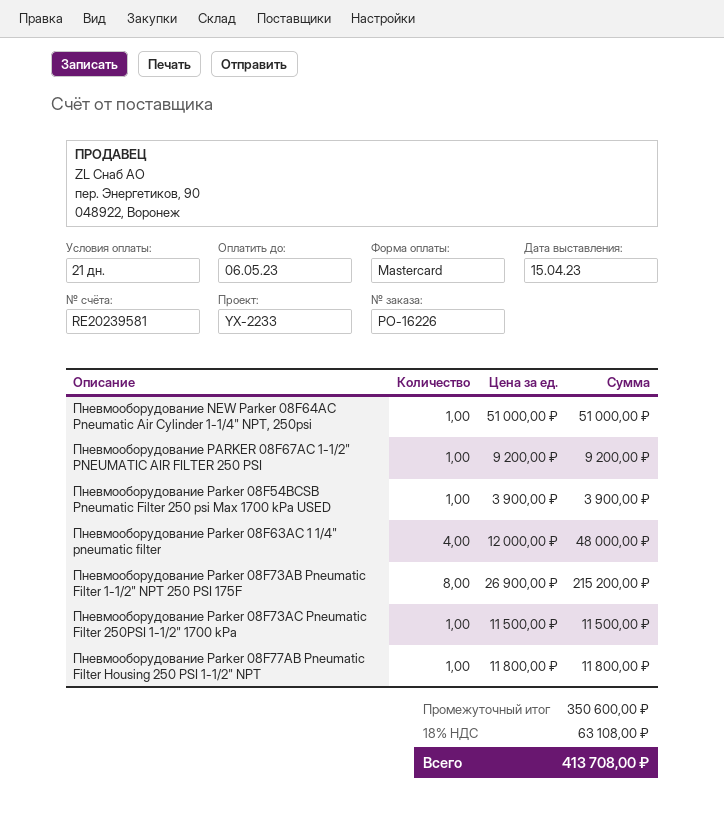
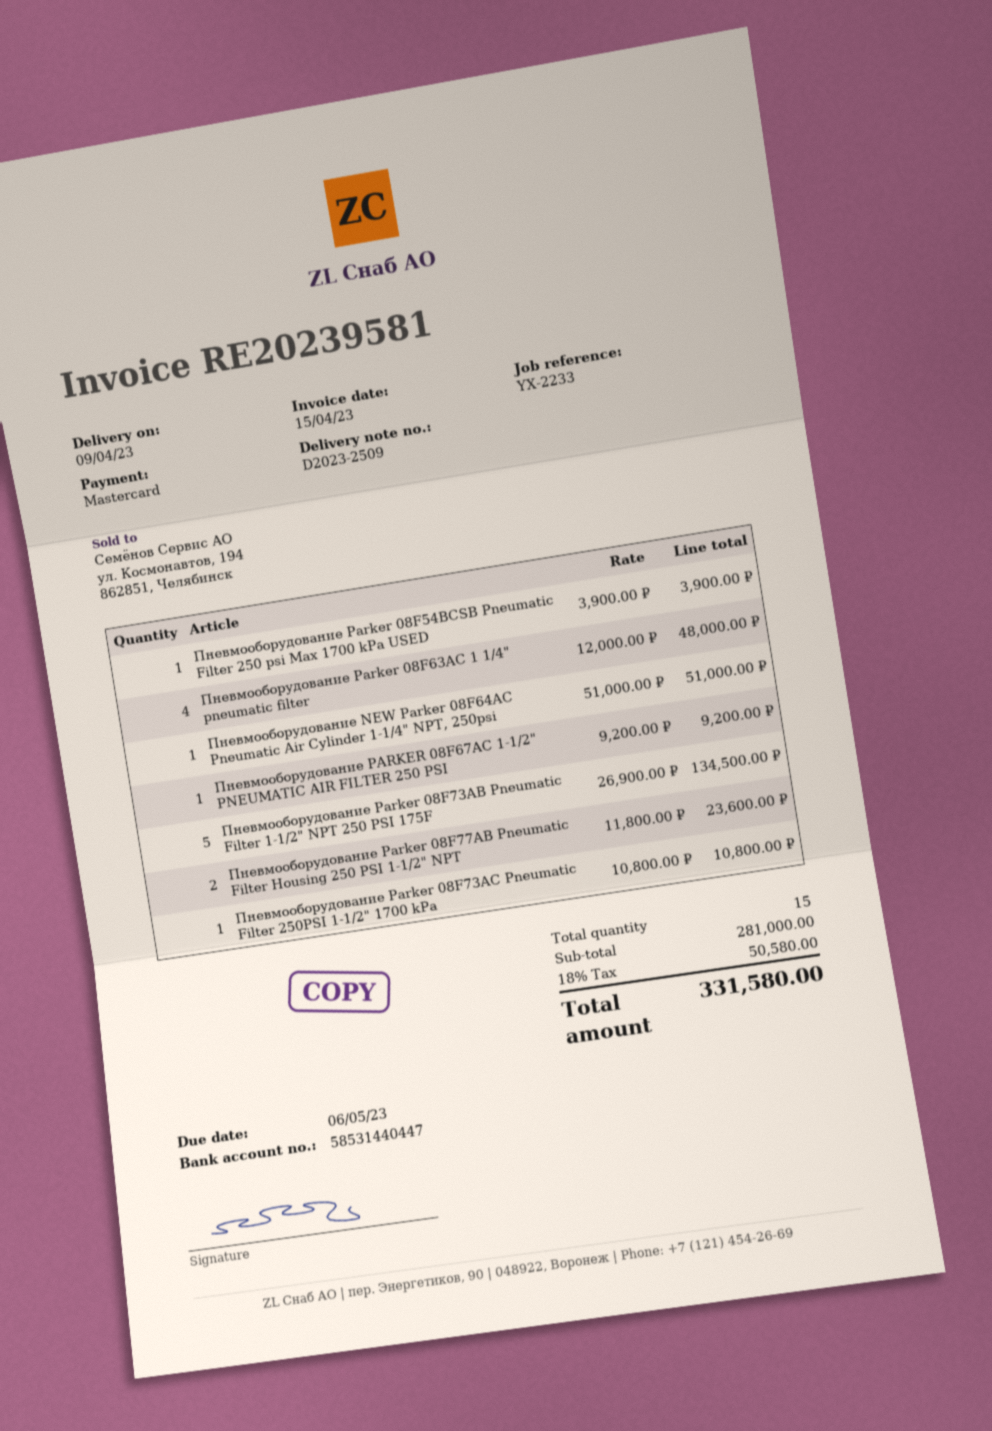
Пневмооборудование Parker 08F73AB Pneumatic Filter 1-1/2" NPT 250 PSI 175F: 8 x 26900.00 = 215200.00 -> 5 x 26900.00 = 134500.00
Пневмооборудование Parker 08F73AC Pneumatic Filter 250PSI 1-1/2" 1700 kPa: 1 x 11500.00 = 11500.00 -> 1 x 10800.00 = 10800.00
Пневмооборудование Parker 08F77AB Pneumatic Filter Housing 250 PSI 1-1/2" NPT: 1 x 11800.00 = 11800.00 -> 2 x 11800.00 = 23600.00
subtotal: 350600.00 -> 281000.00
tax: 18% = 63108.00 -> 18% = 50580.00
total: 413708.00 -> 331580.00

